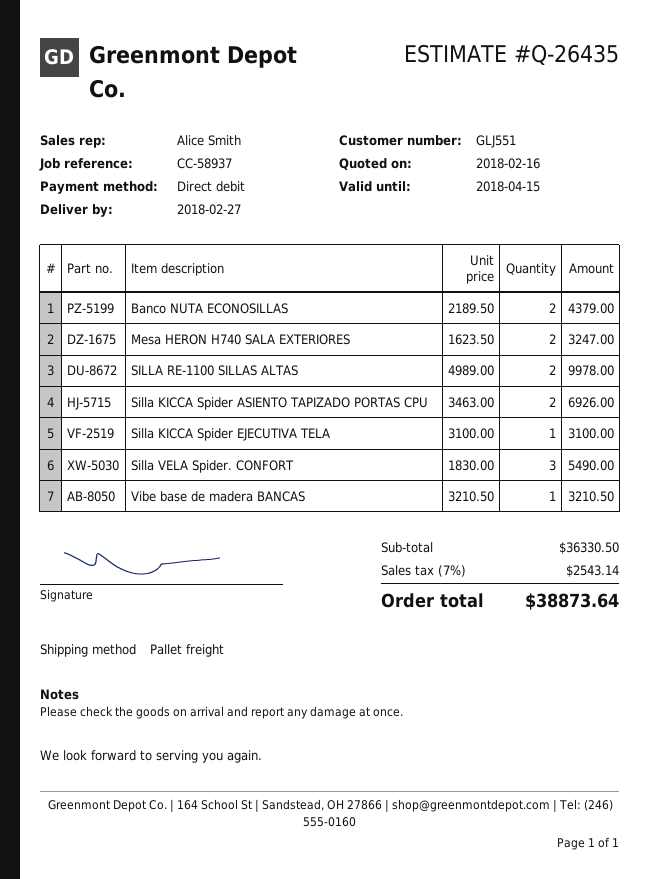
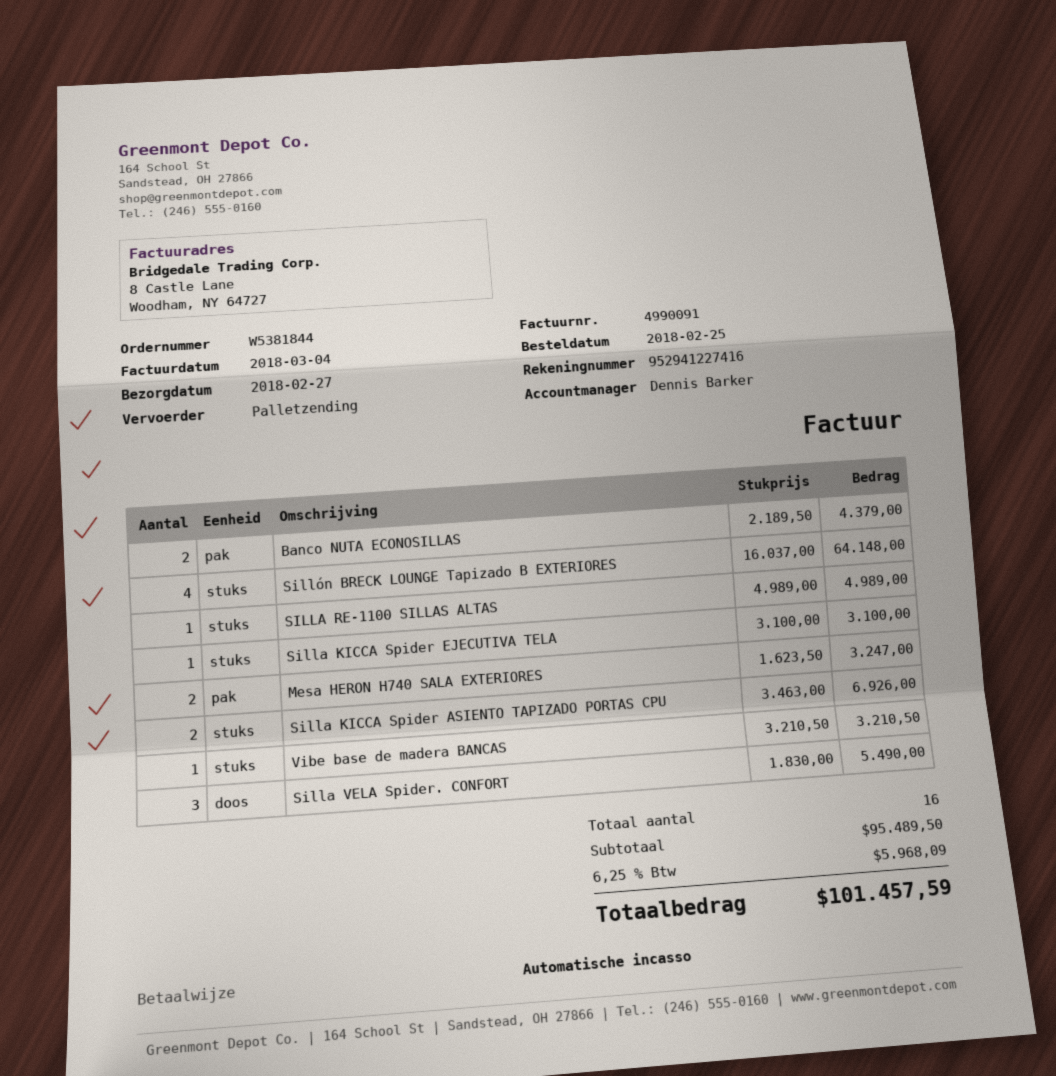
sales rep: Alice Smith -> Dennis Barker
SILLA RE-1100 SILLAS ALTAS: 2 x 4989.00 = 9978.00 -> 1 x 4989.00 = 4989.00
Sillón BRECK LOUNGE Tapizado B EXTERIORES: none -> 4 x 16037.00 = 64148.00
subtotal: 36330.50 -> 95489.50
tax: 7% = 2543.14 -> 6.25% = 5968.09
total: 38873.64 -> 101457.59

